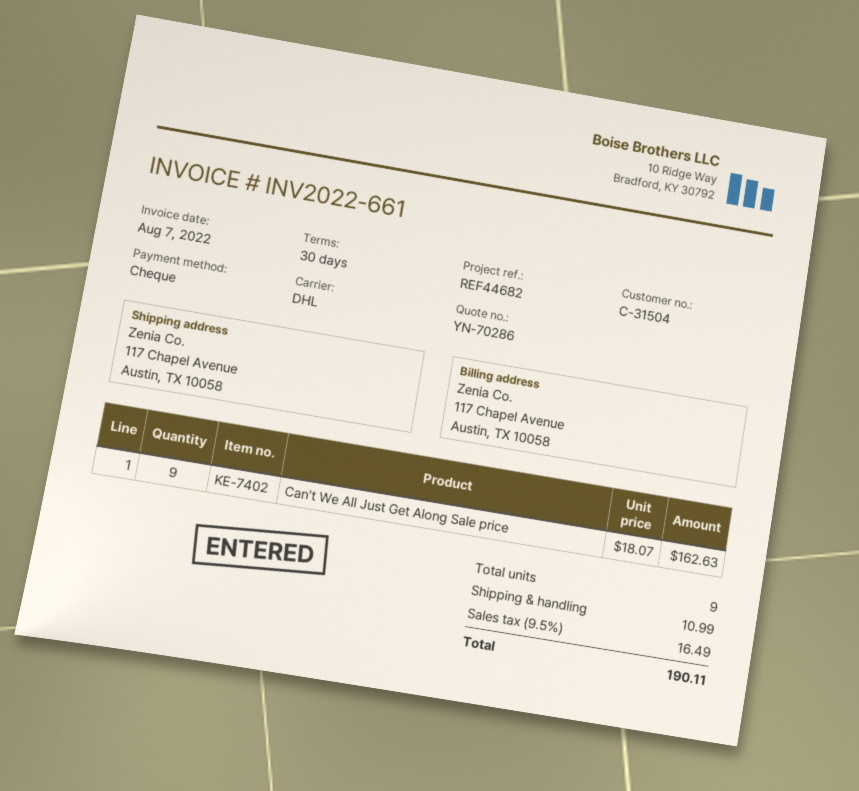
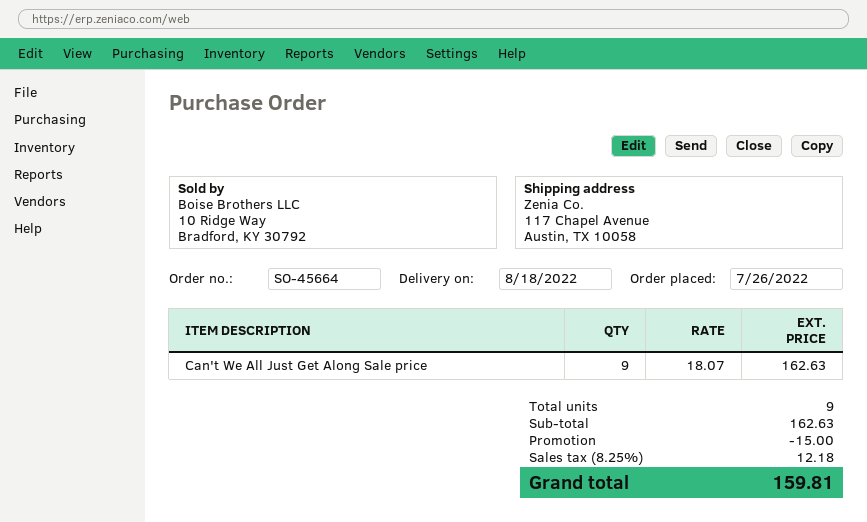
discount: none -> 15.00
shipping: 10.99 -> none
tax: 9.5% = 16.49 -> 8.25% = 12.18
total: 190.11 -> 159.81

